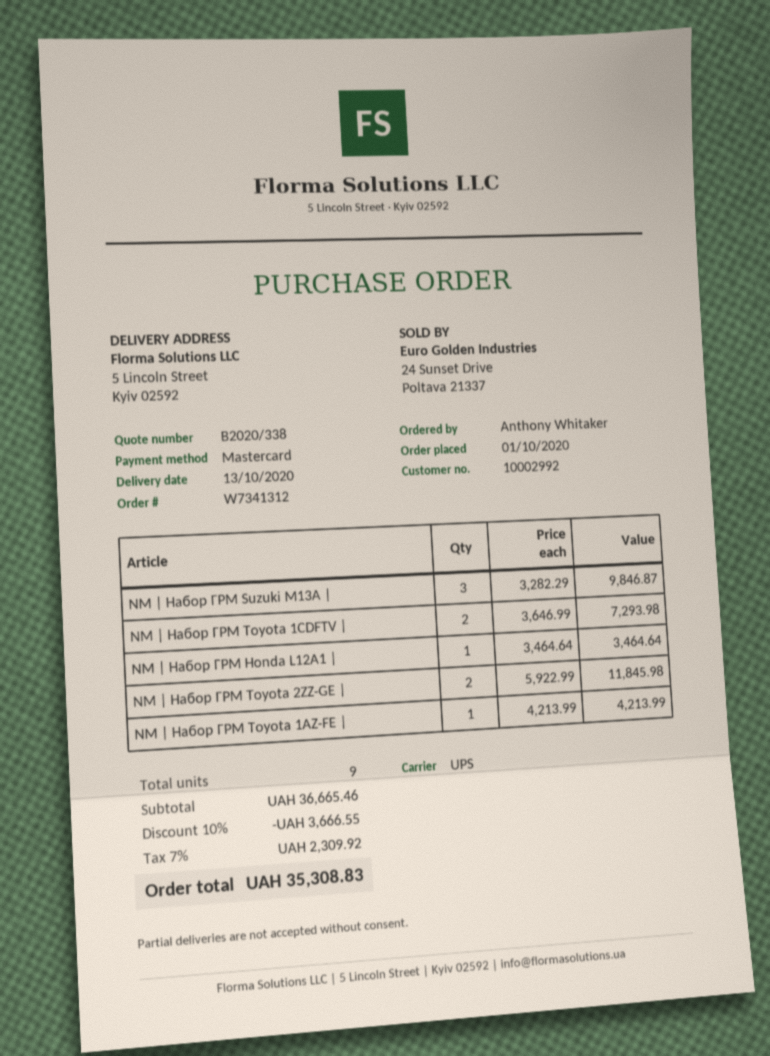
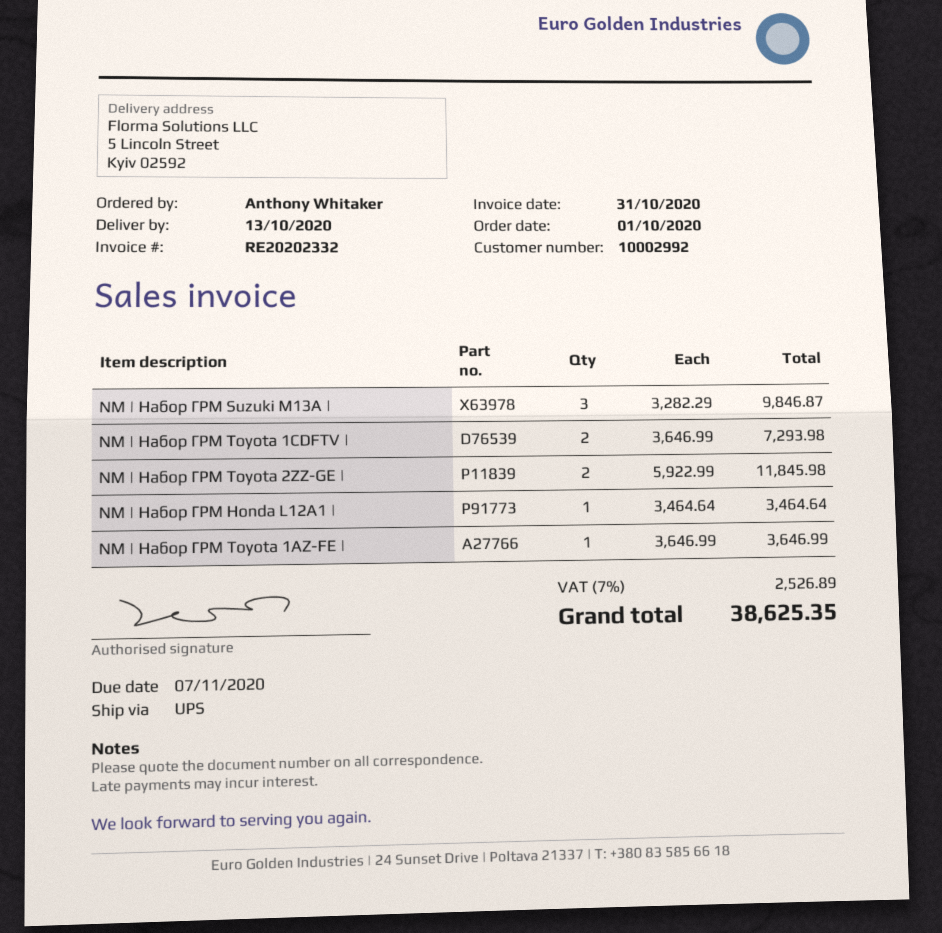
NM | Набор ГРМ Toyota 1AZ-FE |: 1 x 4213.99 = 4213.99 -> 1 x 3646.99 = 3646.99
discount: 10% = 3666.55 -> none
tax: 7% = 2309.92 -> 7% = 2526.89
total: 35308.83 -> 38625.35

